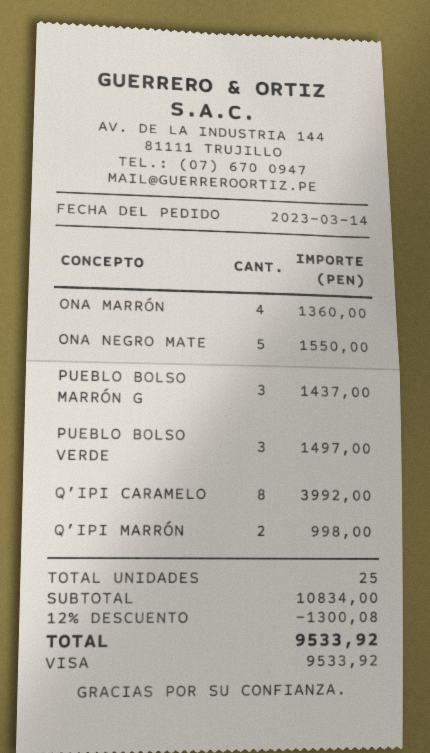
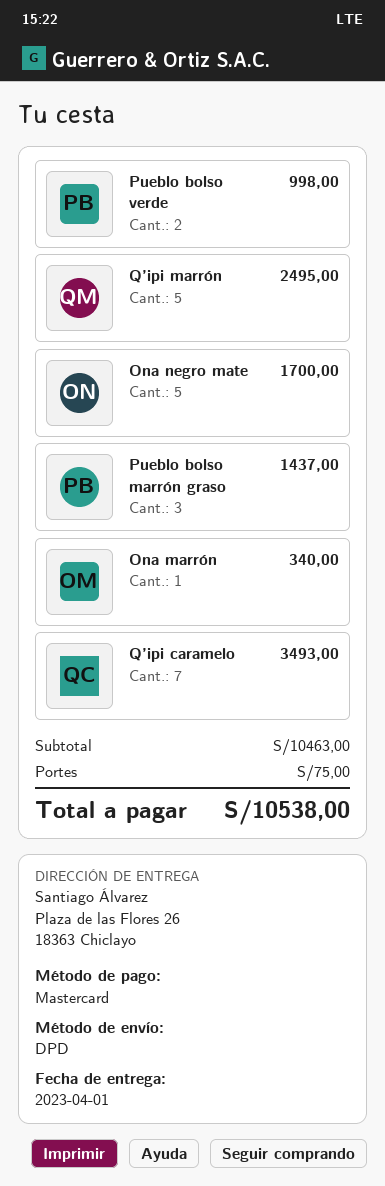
payment method: Visa -> Mastercard
ONA MARRÓN: 4 for 1360.00 -> 1 for 340.00
ONA NEGRO MATE: 5 for 1550.00 -> 5 for 1700.00
PUEBLO BOLSO VERDE: 3 for 1497.00 -> 2 for 998.00
Q’IPI CARAMELO: 8 for 3992.00 -> 7 for 3493.00
Q’IPI MARRÓN: 2 for 998.00 -> 5 for 2495.00
subtotal: 10834.00 -> 10463.00
discount: 12% = 1300.08 -> none
shipping: none -> 75.00
total: 9533.92 -> 10538.00

